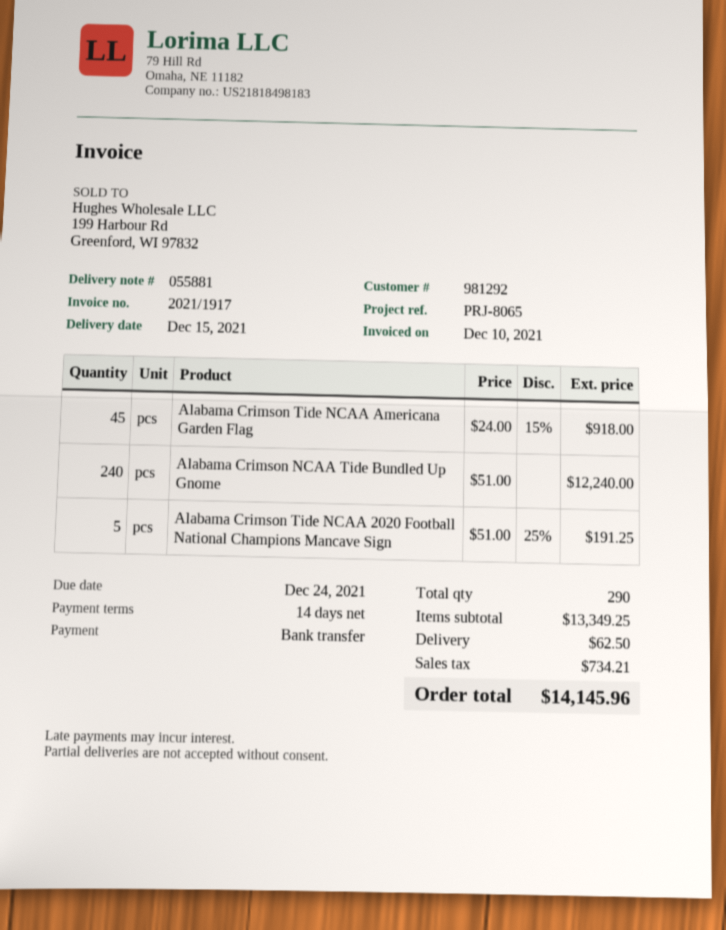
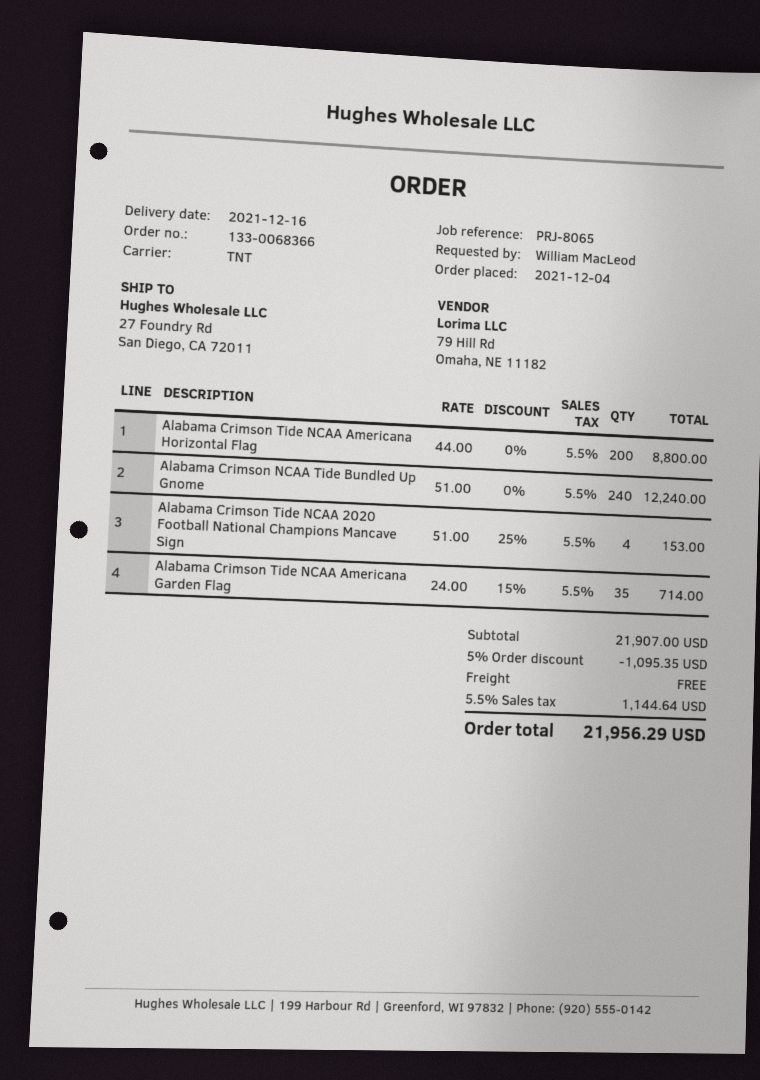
delivery date: 2021-12-15 -> 2021-12-16
Alabama Crimson Tide NCAA Americana Garden Flag: 45 x 24.00 - 15% = 918.00 -> 35 x 24.00 - 15% = 714.00
Alabama Crimson Tide NCAA 2020 Football National Champions Mancave Sign: 5 x 51.00 - 25% = 191.25 -> 4 x 51.00 - 25% = 153.00
Alabama Crimson Tide NCAA Americana Horizontal Flag: none -> 200 x 44.00 = 8800.00
subtotal: 13349.25 -> 21907.00
discount: none -> 5% = 1095.35
shipping: 62.50 -> 0.00
tax: 734.21 -> 1144.64
total: 14145.96 -> 21956.29

